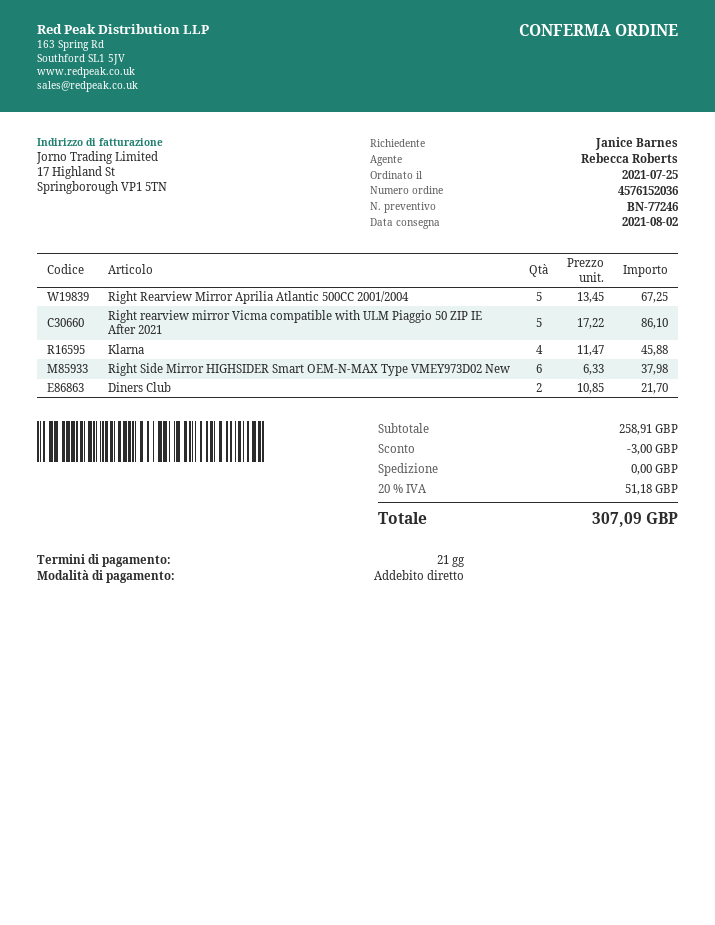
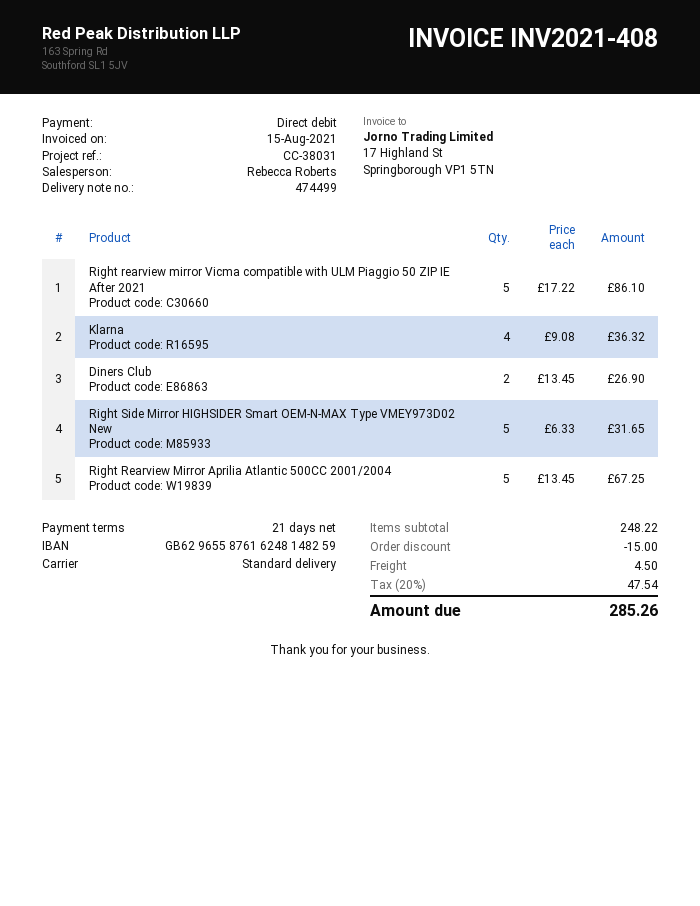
Klarna: 4 x 11.47 = 45.88 -> 4 x 9.08 = 36.32
Right Side Mirror HIGHSIDER Smart OEM-N-MAX Type VMEY973D02 New: 6 x 6.33 = 37.98 -> 5 x 6.33 = 31.65
Diners Club: 2 x 10.85 = 21.70 -> 2 x 13.45 = 26.90
subtotal: 258.91 -> 248.22
discount: 3.00 -> 15.00
shipping: 0.00 -> 4.50
tax: 20% = 51.18 -> 20% = 47.54
total: 307.09 -> 285.26

